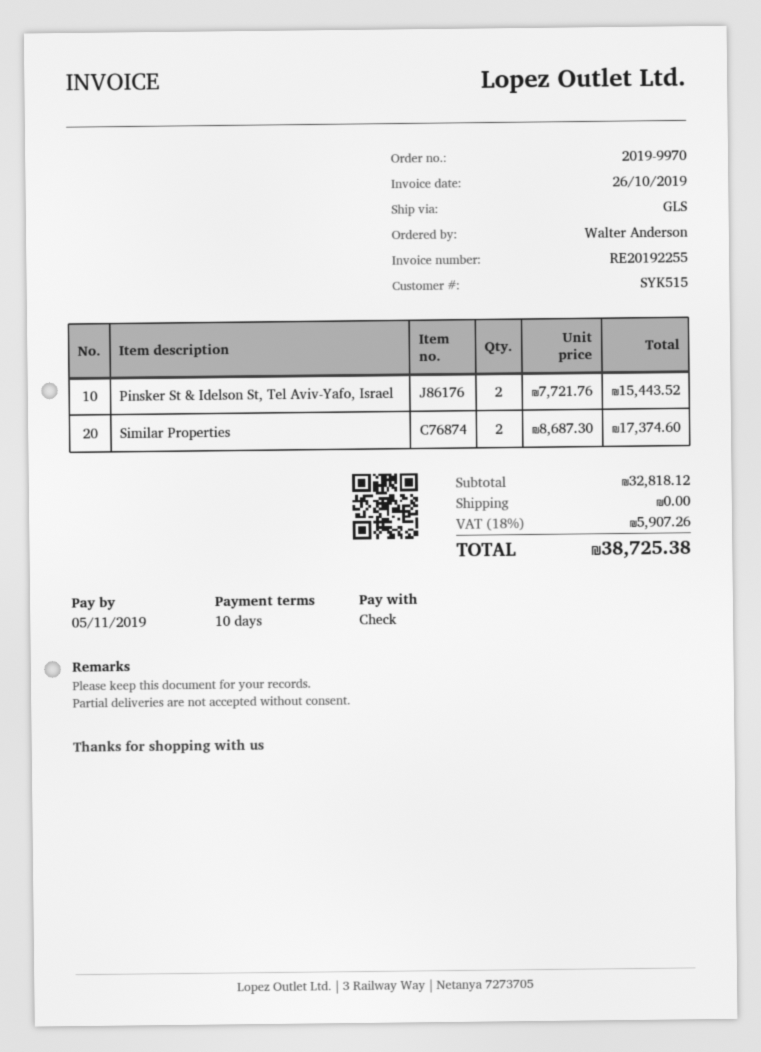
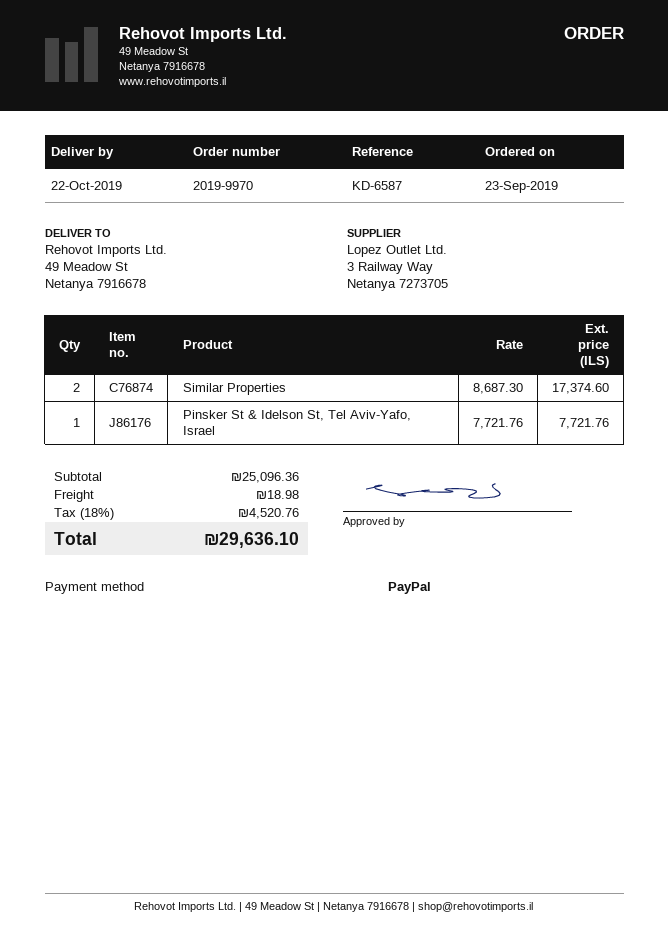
payment method: cheque -> PayPal
Pinsker St & Idelson St, Tel Aviv-Yafo, Israel: 2 x 7721.76 = 15443.52 -> 1 x 7721.76 = 7721.76
subtotal: 32818.12 -> 25096.36
shipping: 0.00 -> 18.98
tax: 18% = 5907.26 -> 18% = 4520.76
total: 38725.38 -> 29636.10

